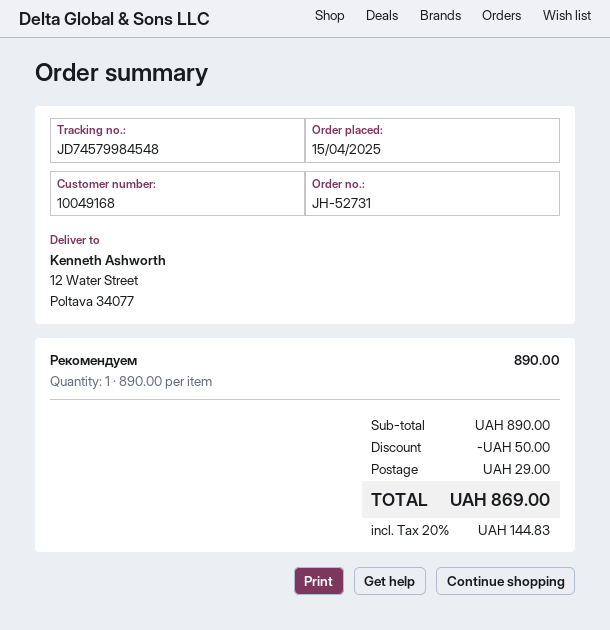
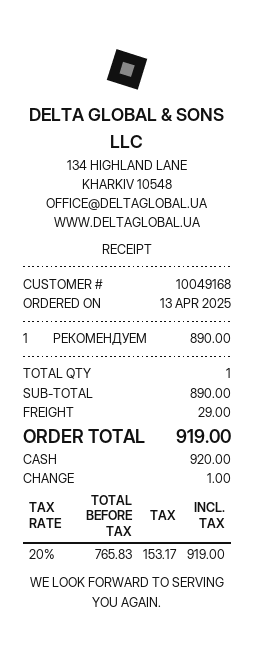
order date: 2025-04-15 -> 2025-04-13
discount: 50.00 -> none
tax: 20% = 144.83 -> 20% = 153.17
total: 869.00 -> 919.00

